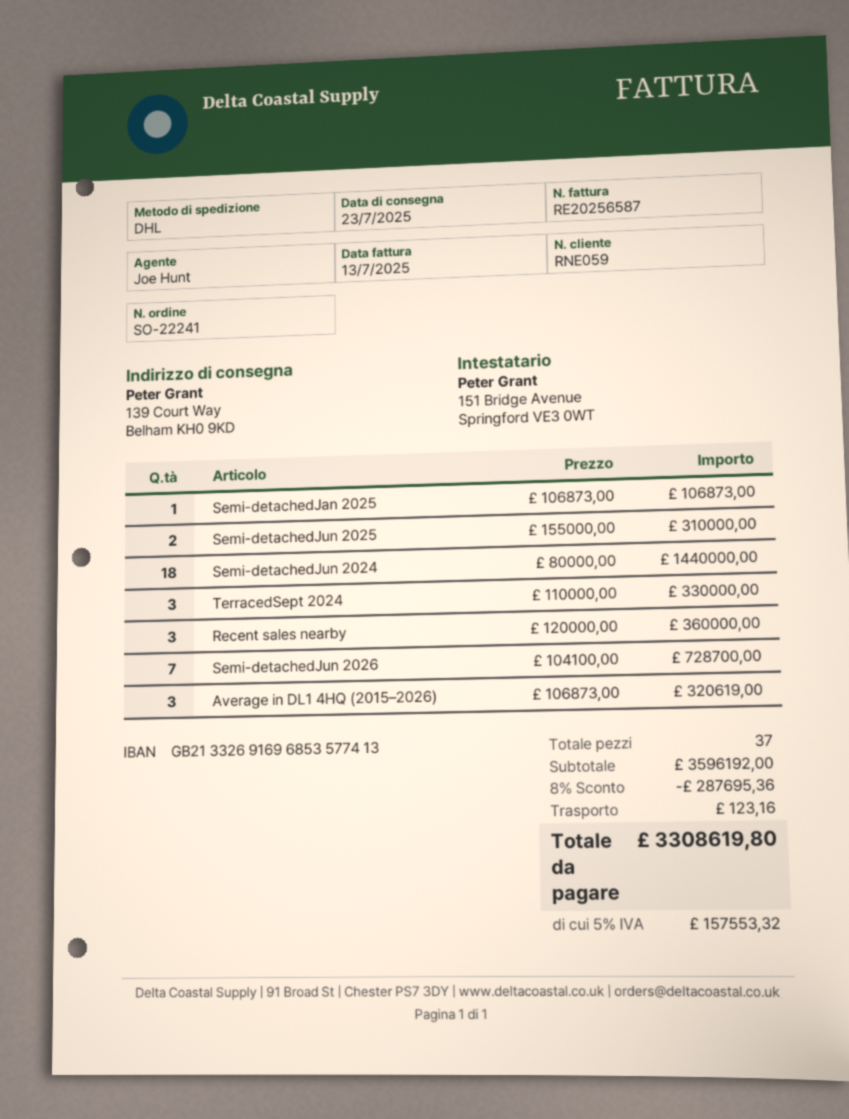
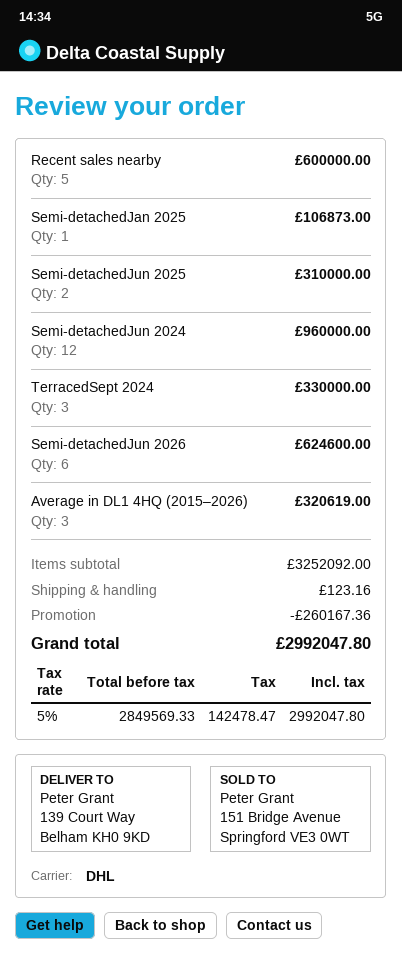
Semi-detachedJun 2024: 18 for 1440000.00 -> 12 for 960000.00
Recent sales nearby: 3 for 360000.00 -> 5 for 600000.00
Semi-detachedJun 2026: 7 for 728700.00 -> 6 for 624600.00
subtotal: 3596192.00 -> 3252092.00
discount: 287695.36 -> 260167.36
tax: 5% = 157553.32 -> 5% = 142478.47
total: 3308619.80 -> 2992047.80

